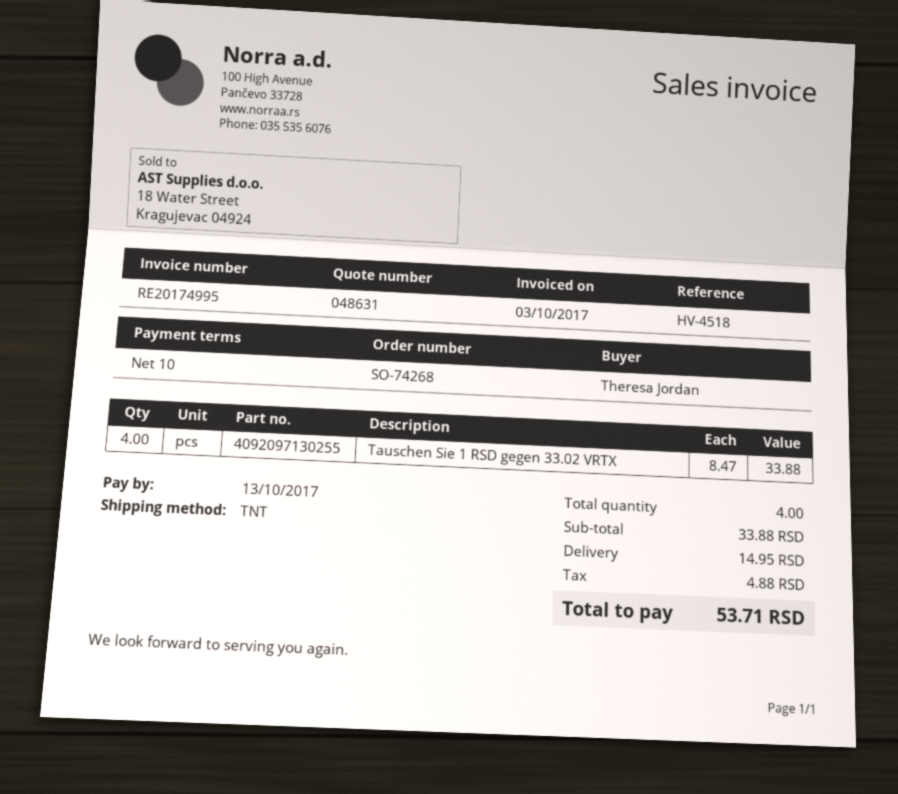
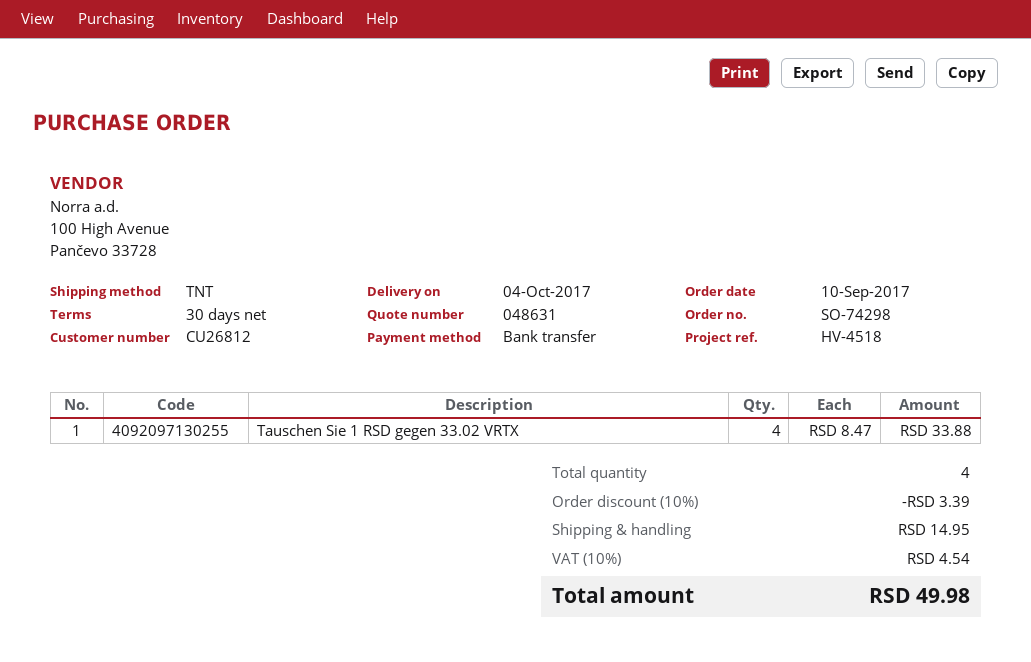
order number: SO-74268 -> SO-74298
payment terms: 10 days -> 30 days
discount: none -> 10% = 3.39
tax: 4.88 -> 4.54
total: 53.71 -> 49.98

